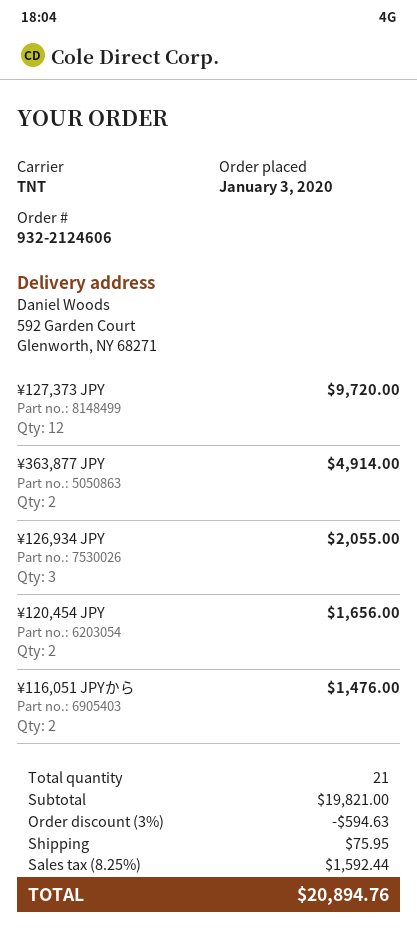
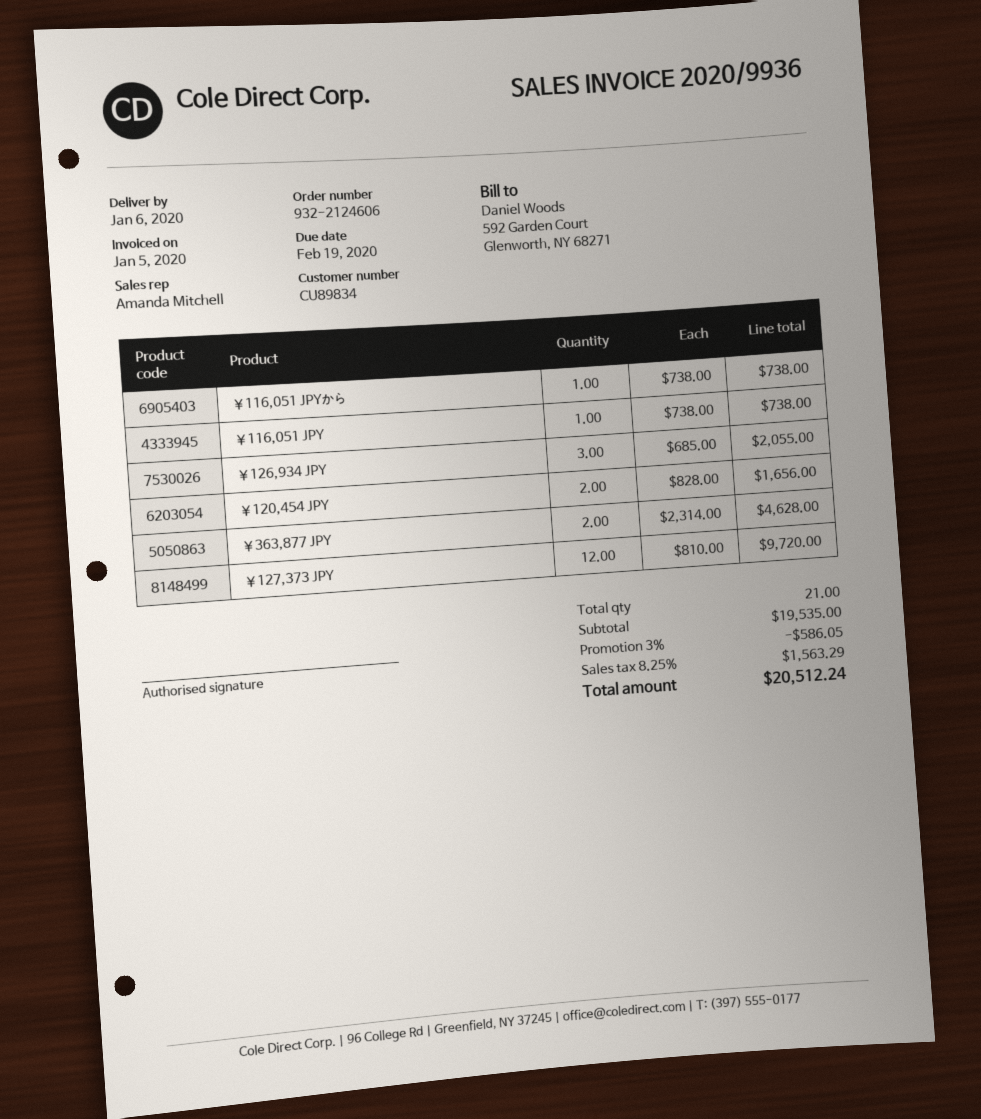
¥363,877 JPY: 2 for 4914.00 -> 2 for 4628.00
¥116,051 JPYから: 2 for 1476.00 -> 1 for 738.00
¥116,051 JPY: none -> 1 for 738.00
subtotal: 19821.00 -> 19535.00
discount: 3% = 594.63 -> 3% = 586.05
shipping: 75.95 -> none
tax: 8.25% = 1592.44 -> 8.25% = 1563.29
total: 20894.76 -> 20512.24

